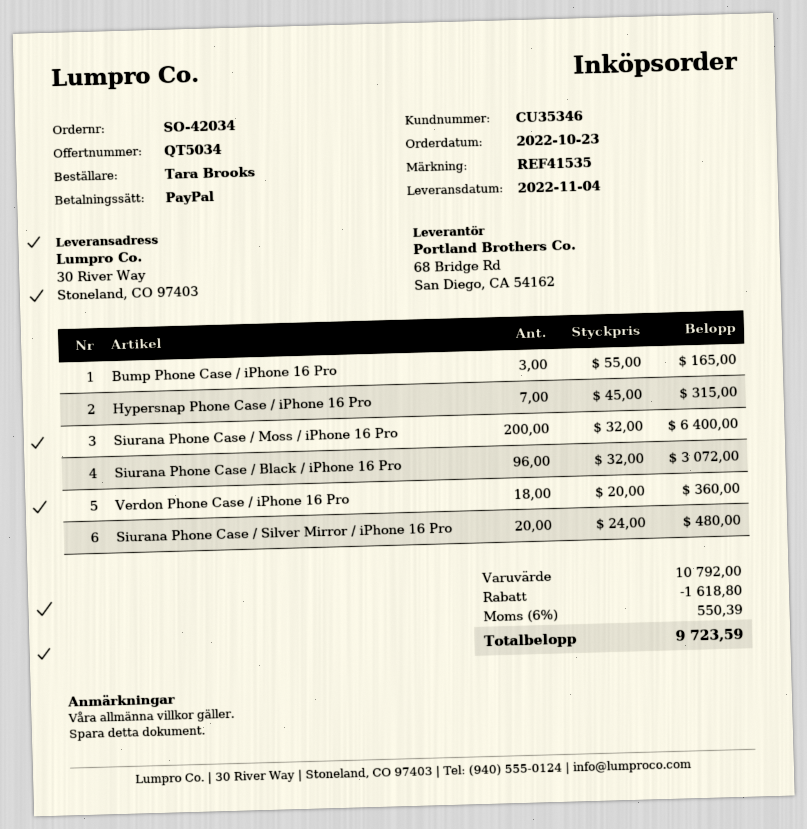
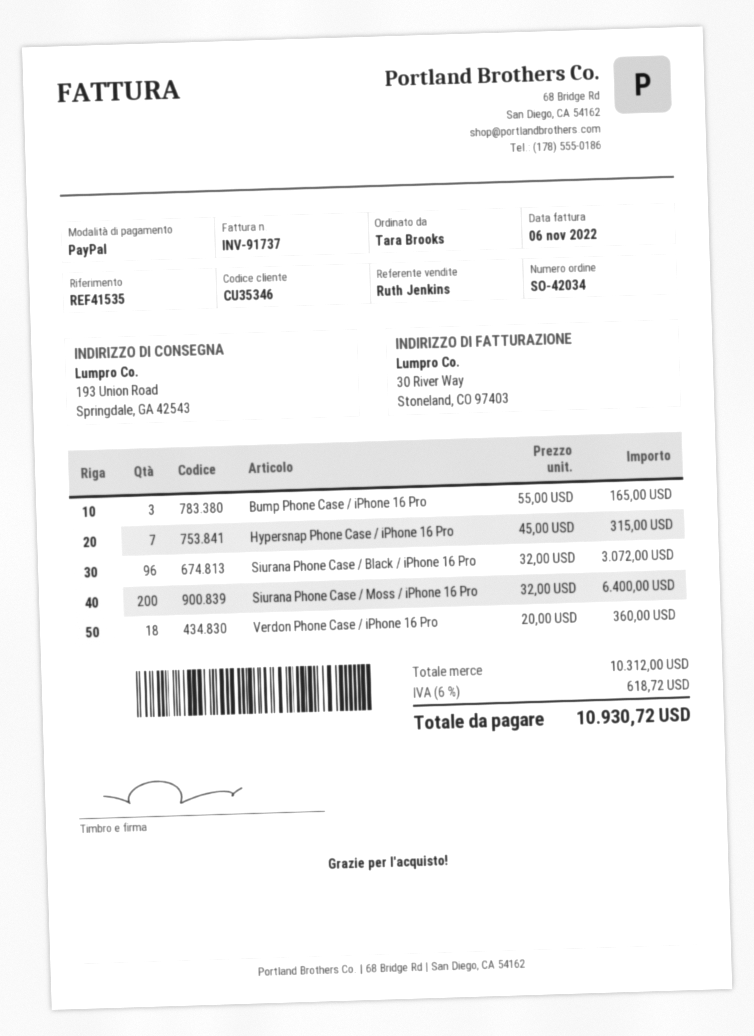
ship to: 30 River Way, Stoneland, CO 97403 -> 193 Union Road, Springdale, GA 42543
Siurana Phone Case / Silver Mirror / iPhone 16 Pro: 20 x 24.00 = 480.00 -> none
subtotal: 10792.00 -> 10312.00
discount: 1618.80 -> none
tax: 6% = 550.39 -> 6% = 618.72
total: 9723.59 -> 10930.72

